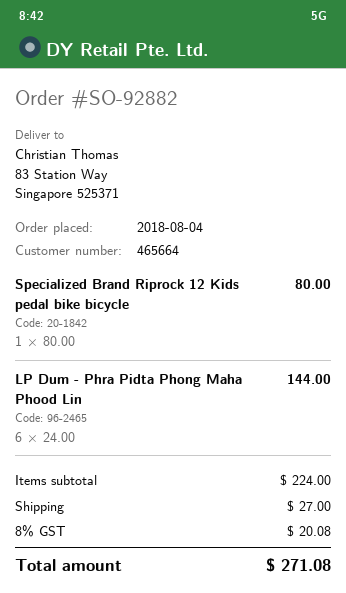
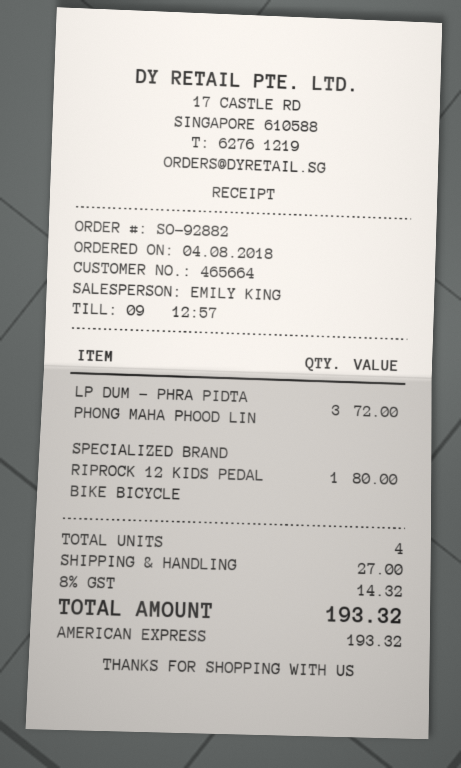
LP Dum - Phra Pidta Phong Maha Phood Lin: 6 for 144.00 -> 3 for 72.00
tax: 8% = 20.08 -> 8% = 14.32
total: 271.08 -> 193.32

